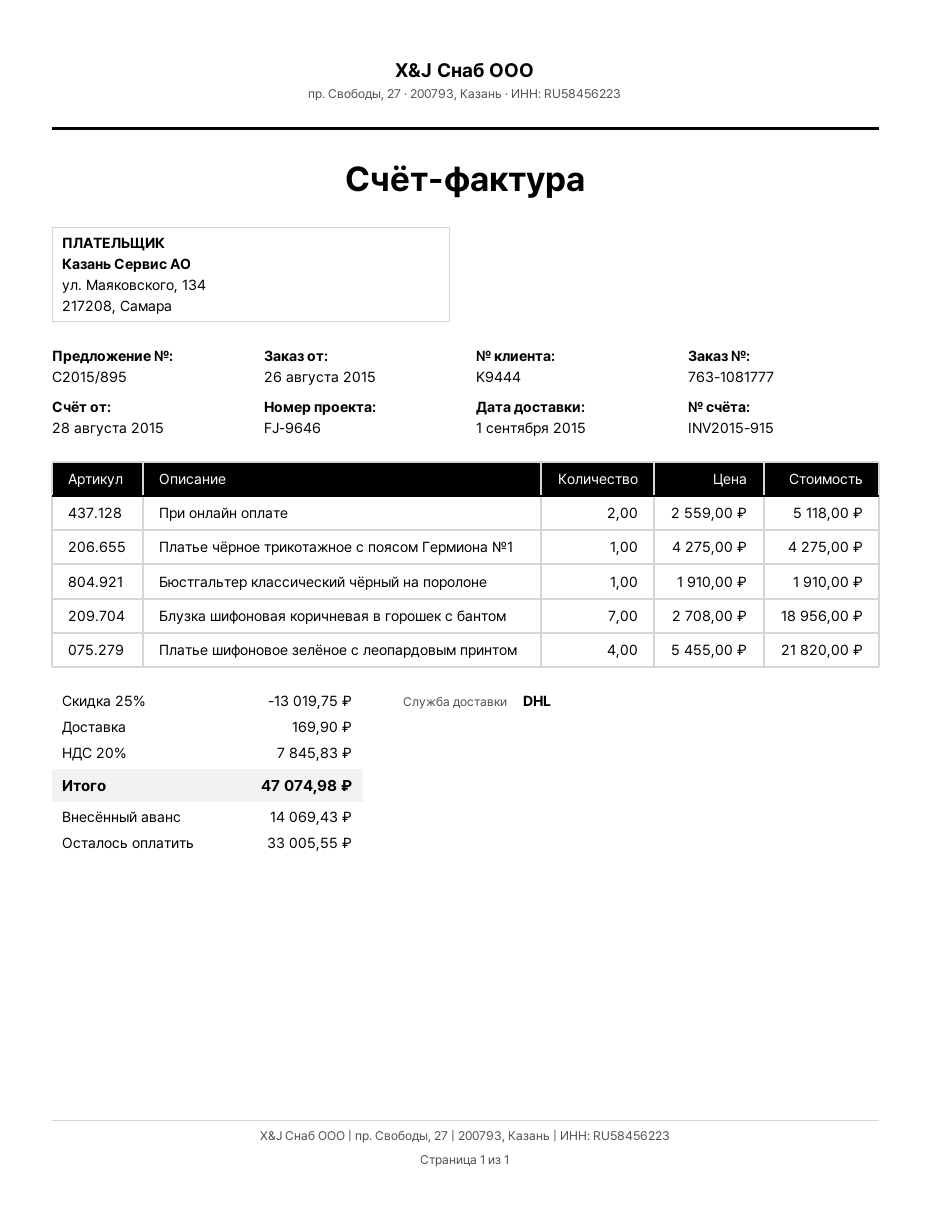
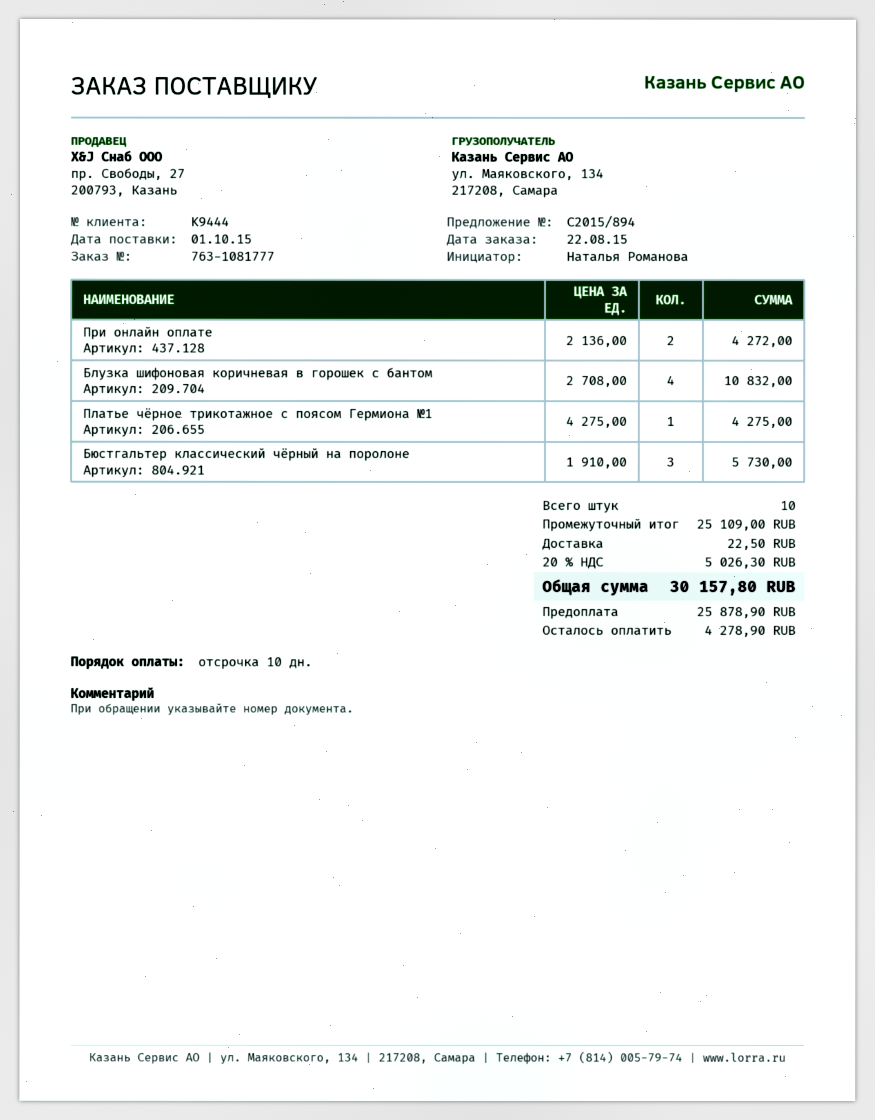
quote number: C2015/895 -> C2015/894
order date: 2015-08-26 -> 2015-08-22
delivery date: 2015-09-01 -> 2015-10-01
При онлайн оплате: 2 x 2559.00 = 5118.00 -> 2 x 2136.00 = 4272.00
Бюстгальтер классический чёрный на поролоне: 1 x 1910.00 = 1910.00 -> 3 x 1910.00 = 5730.00
Блузка шифоновая коричневая в горошек с бантом: 7 x 2708.00 = 18956.00 -> 4 x 2708.00 = 10832.00
Платье шифоновое зелёное с леопардовым принтом: 4 x 5455.00 = 21820.00 -> none
discount: 25% = 13019.75 -> none
shipping: 169.90 -> 22.50
tax: 20% = 7845.83 -> 20% = 5026.30
total: 47074.98 -> 30157.80
deposit: 14069.43 -> 25878.90
balance: 33005.55 -> 4278.90

